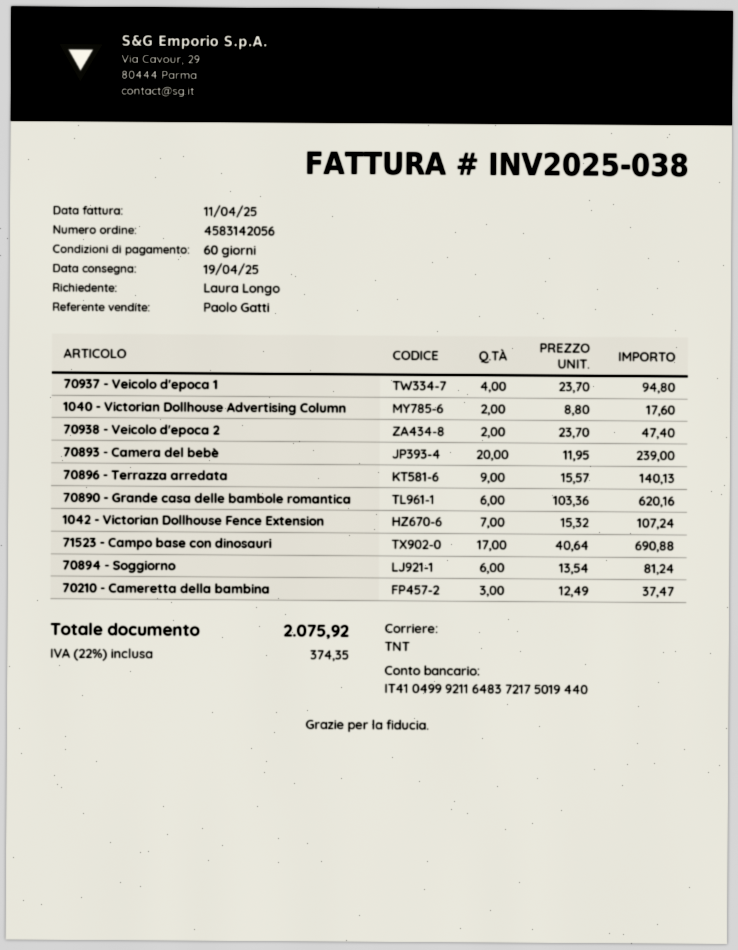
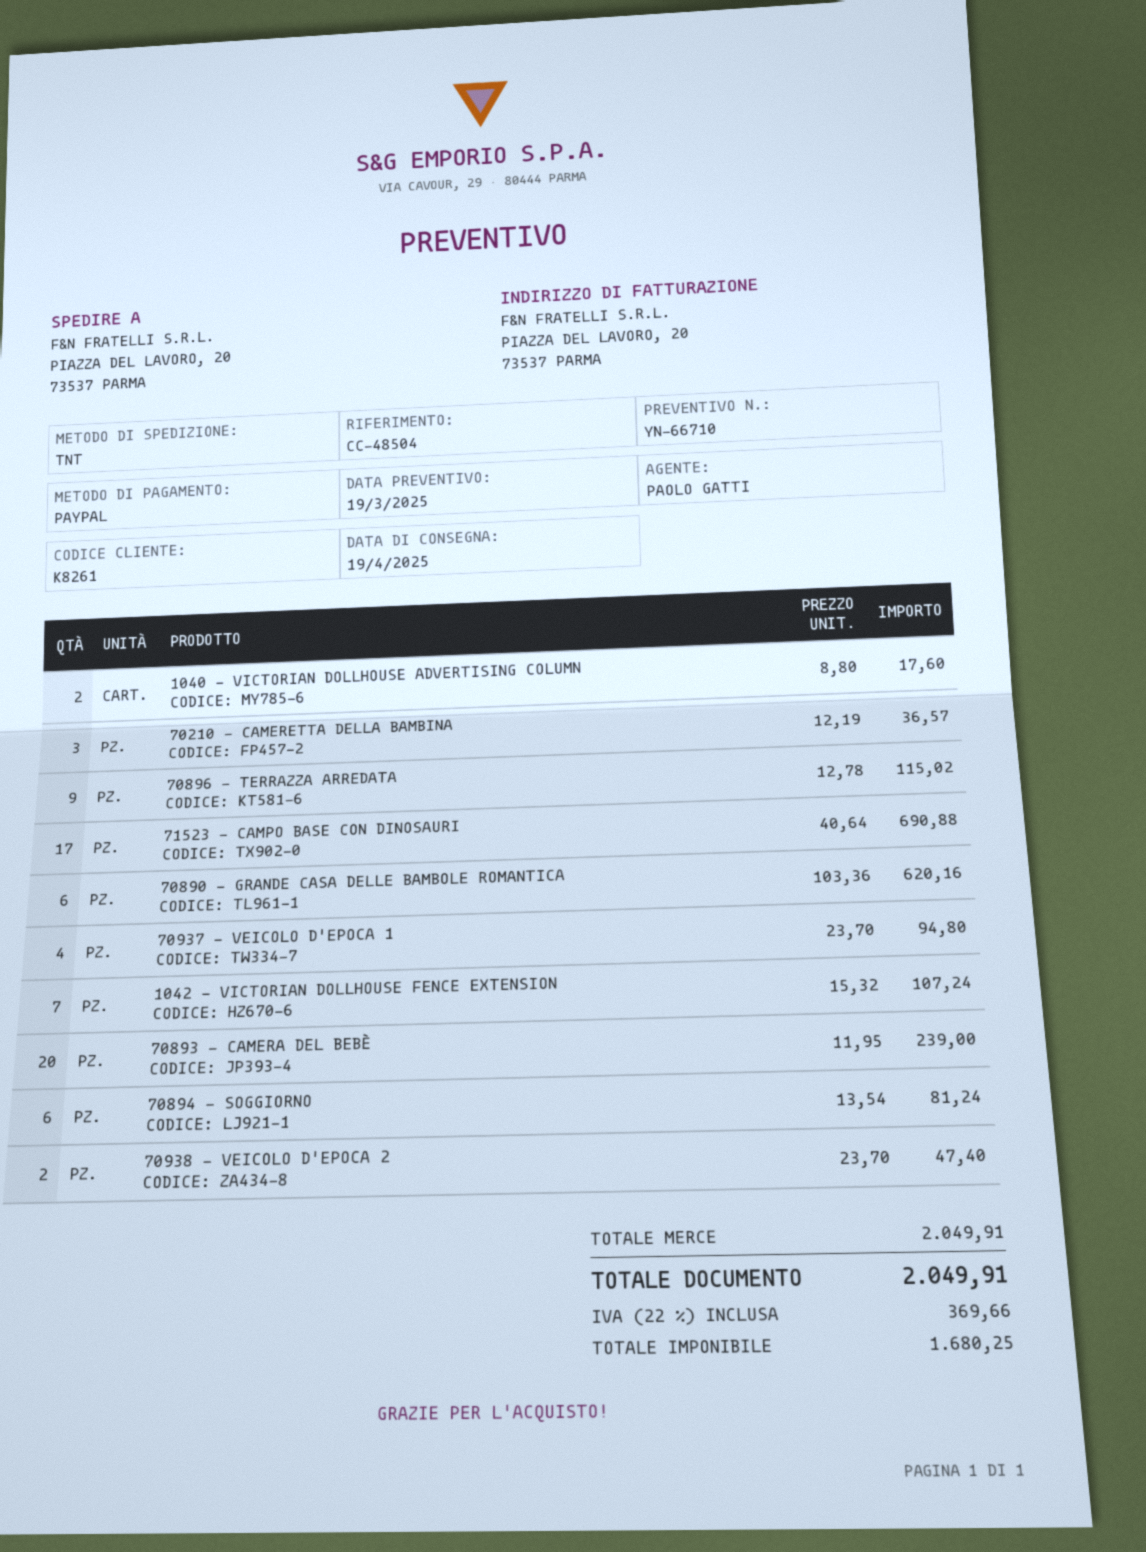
70896 - Terrazza arredata: 9 x 15.57 = 140.13 -> 9 x 12.78 = 115.02
70210 - Cameretta della bambina: 3 x 12.49 = 37.47 -> 3 x 12.19 = 36.57
tax: 22% = 374.35 -> 22% = 369.66
total: 2075.92 -> 2049.91

